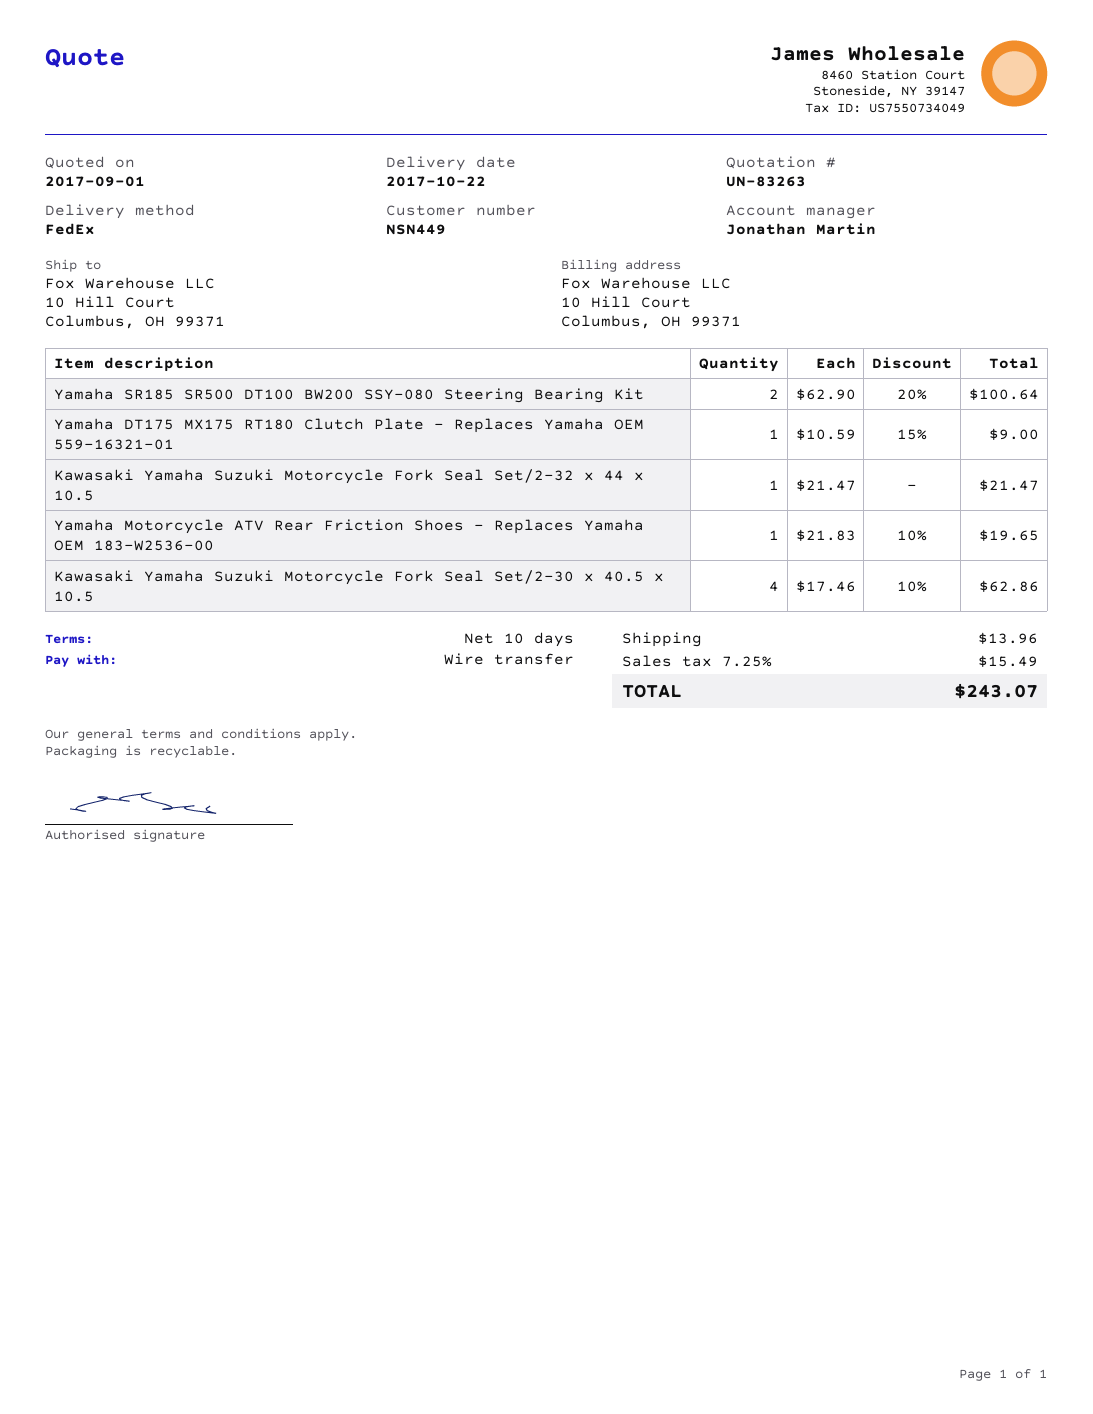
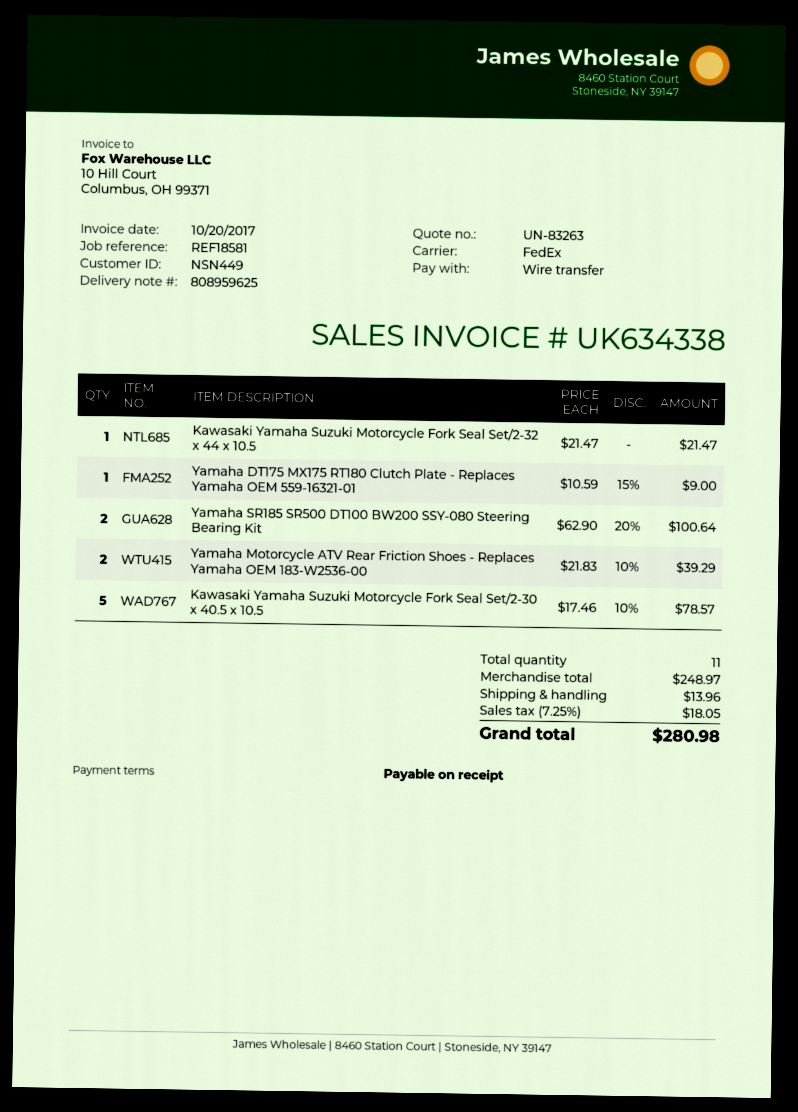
payment terms: 10 days -> on receipt
Yamaha Motorcycle ATV Rear Friction Shoes - Replaces Yamaha OEM 183-W2536-00: 1 x 21.83 - 10% = 19.65 -> 2 x 21.83 - 10% = 39.29
Kawasaki Yamaha Suzuki Motorcycle Fork Seal Set/2-30 x 40.5 x 10.5: 4 x 17.46 - 10% = 62.86 -> 5 x 17.46 - 10% = 78.57
tax: 7.25% = 15.49 -> 7.25% = 18.05
total: 243.07 -> 280.98

